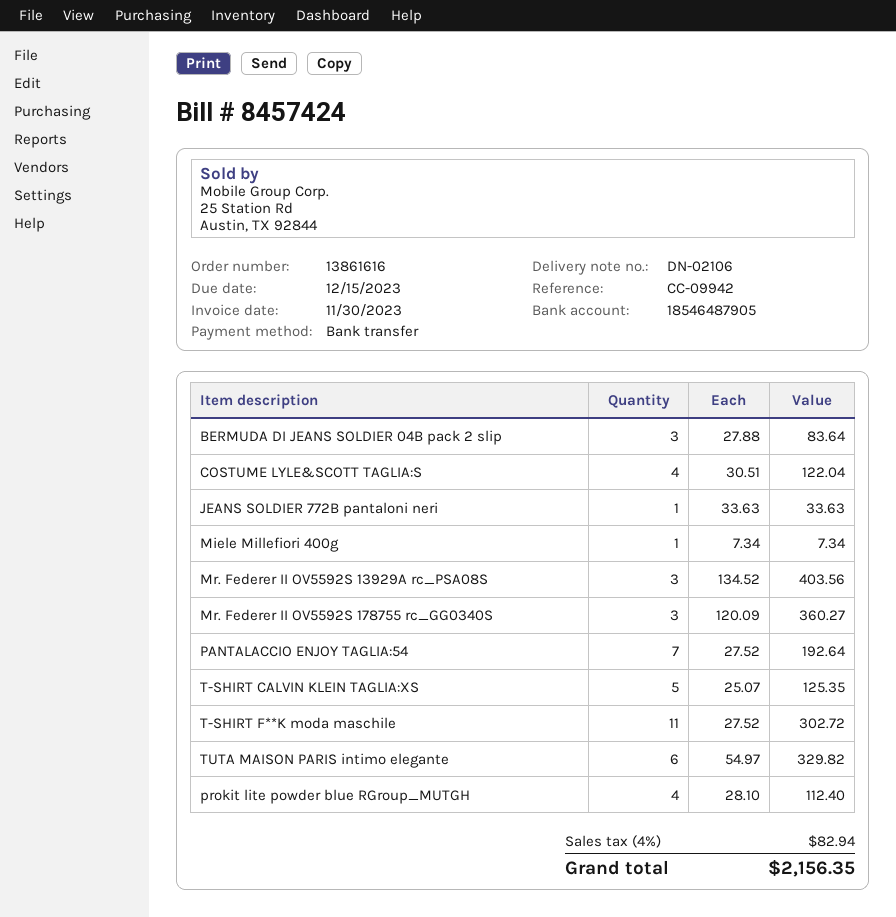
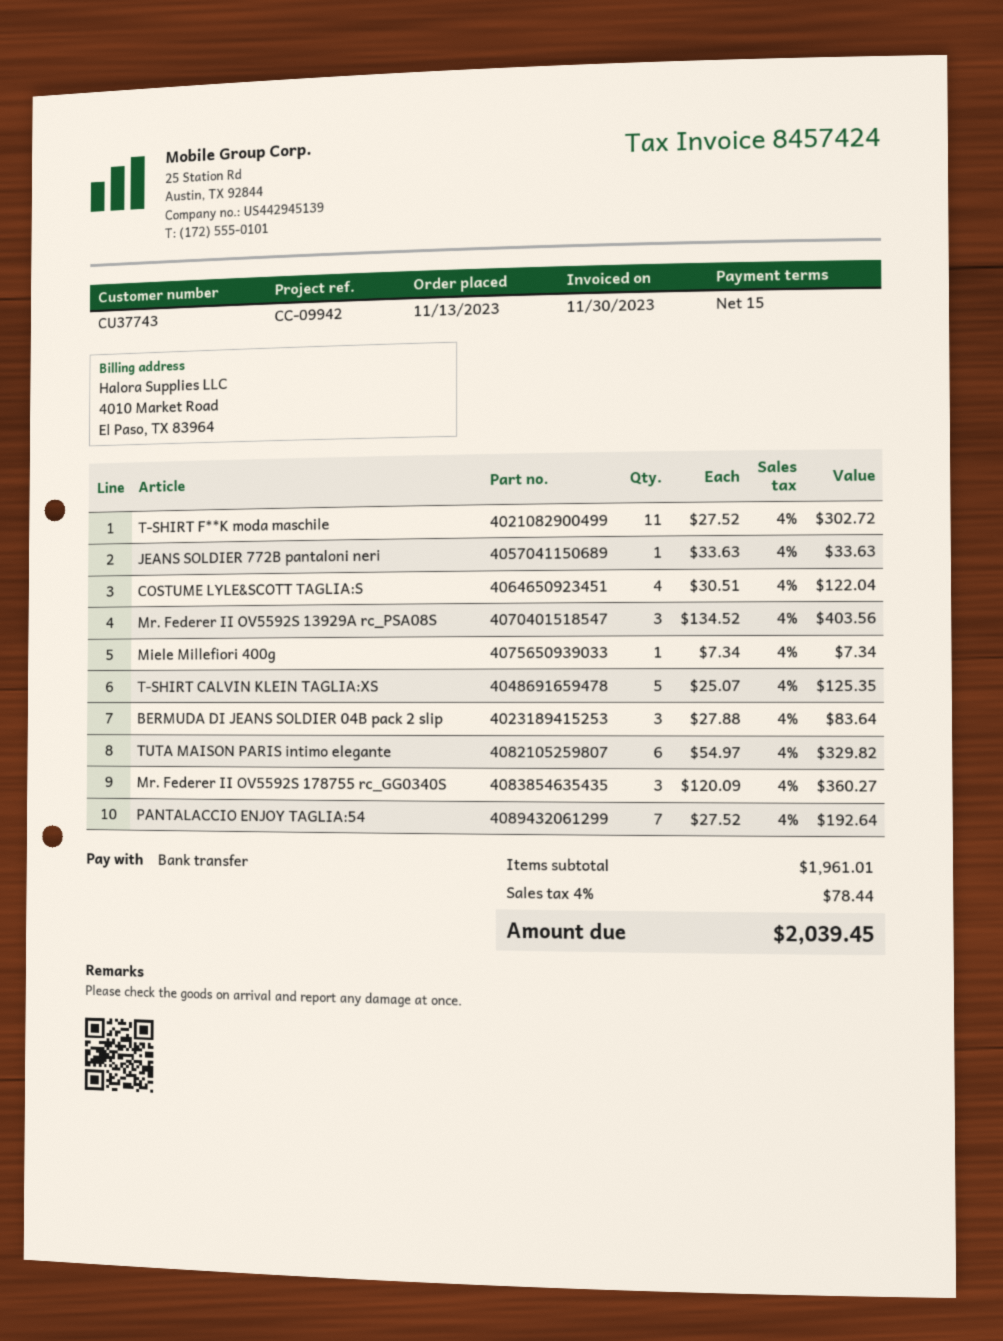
prokit lite powder blue RGroup_MUTGH: 4 x 28.10 = 112.40 -> none
tax: 4% = 82.94 -> 4% = 78.44
total: 2156.35 -> 2039.45

